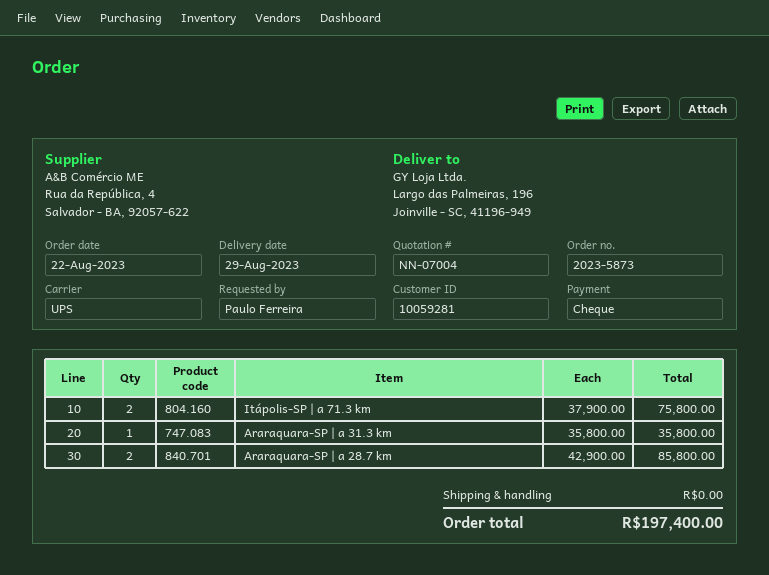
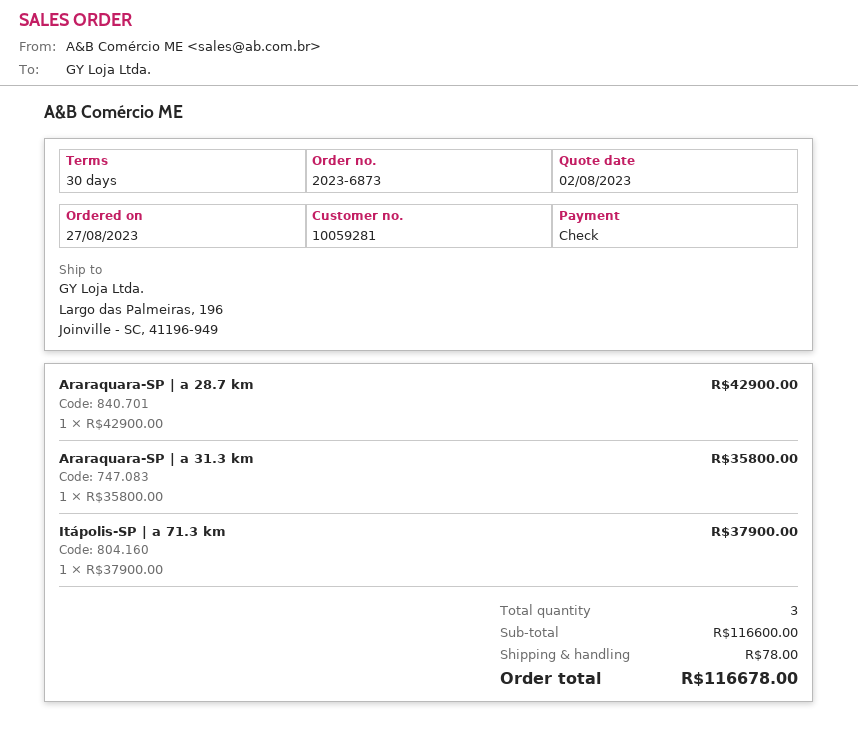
order number: 2023-5873 -> 2023-6873
order date: 2023-08-22 -> 2023-08-27
Itápolis-SP | a 71.3 km: 2 x 37900.00 = 75800.00 -> 1 x 37900.00 = 37900.00
Araraquara-SP | a 28.7 km: 2 x 42900.00 = 85800.00 -> 1 x 42900.00 = 42900.00
shipping: 0.00 -> 78.00
total: 197400.00 -> 116678.00

